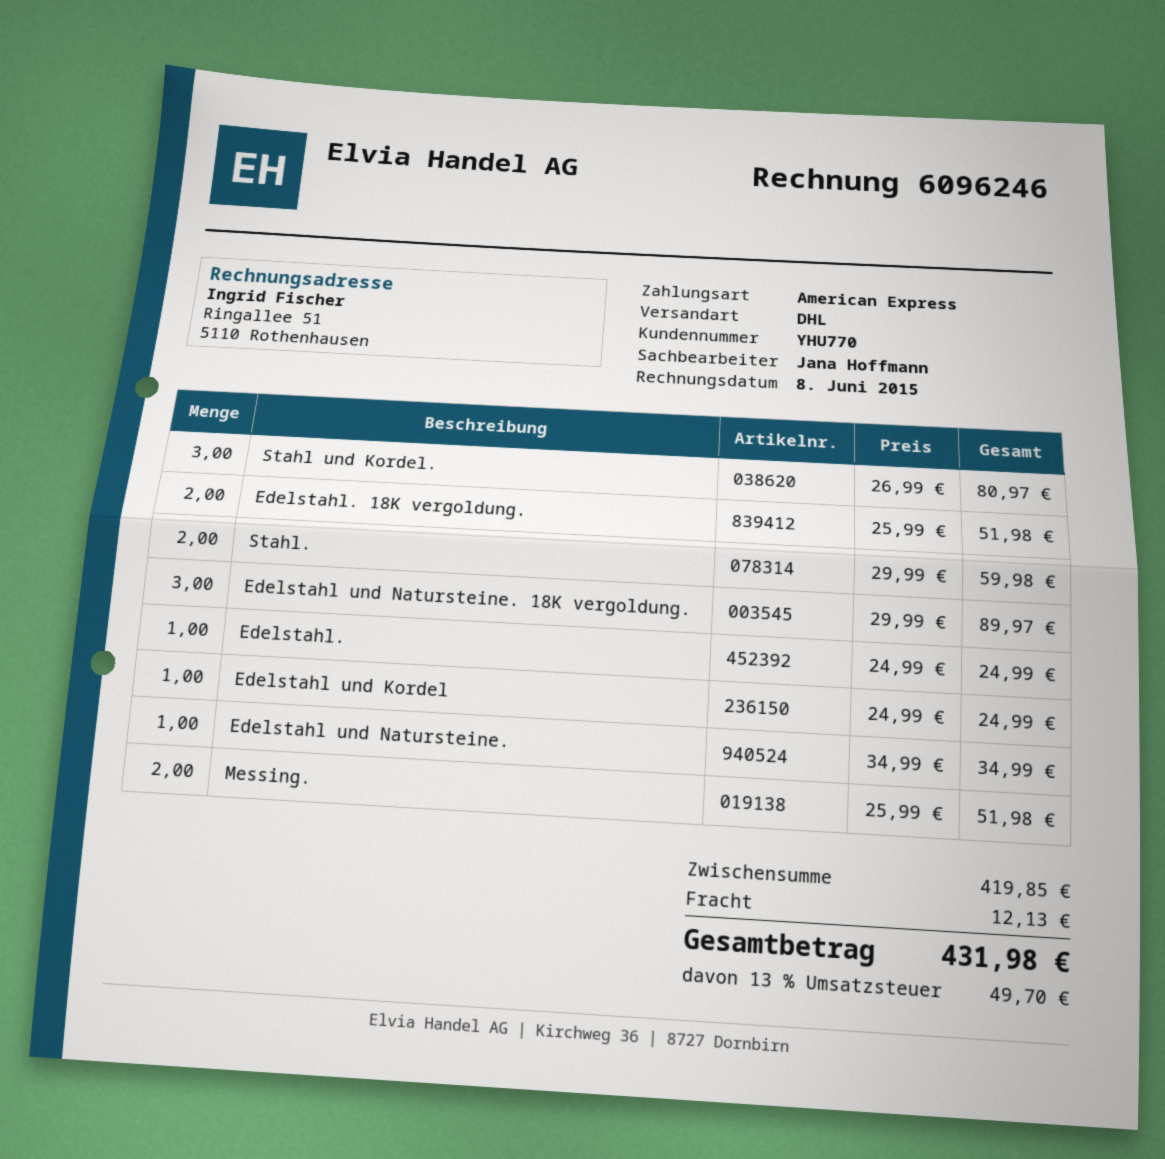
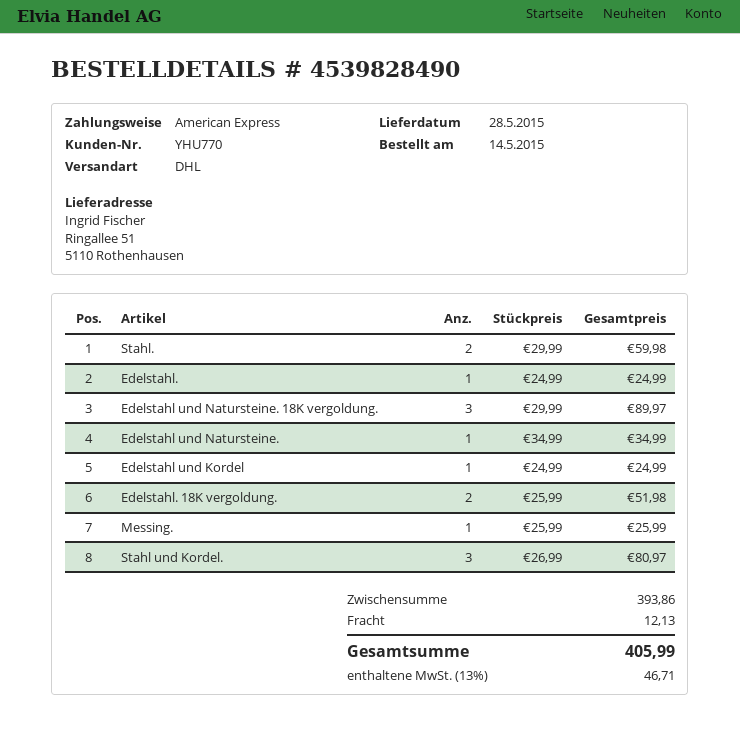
Messing.: 2 x 25.99 = 51.98 -> 1 x 25.99 = 25.99
subtotal: 419.85 -> 393.86
tax: 13% = 49.70 -> 13% = 46.71
total: 431.98 -> 405.99

